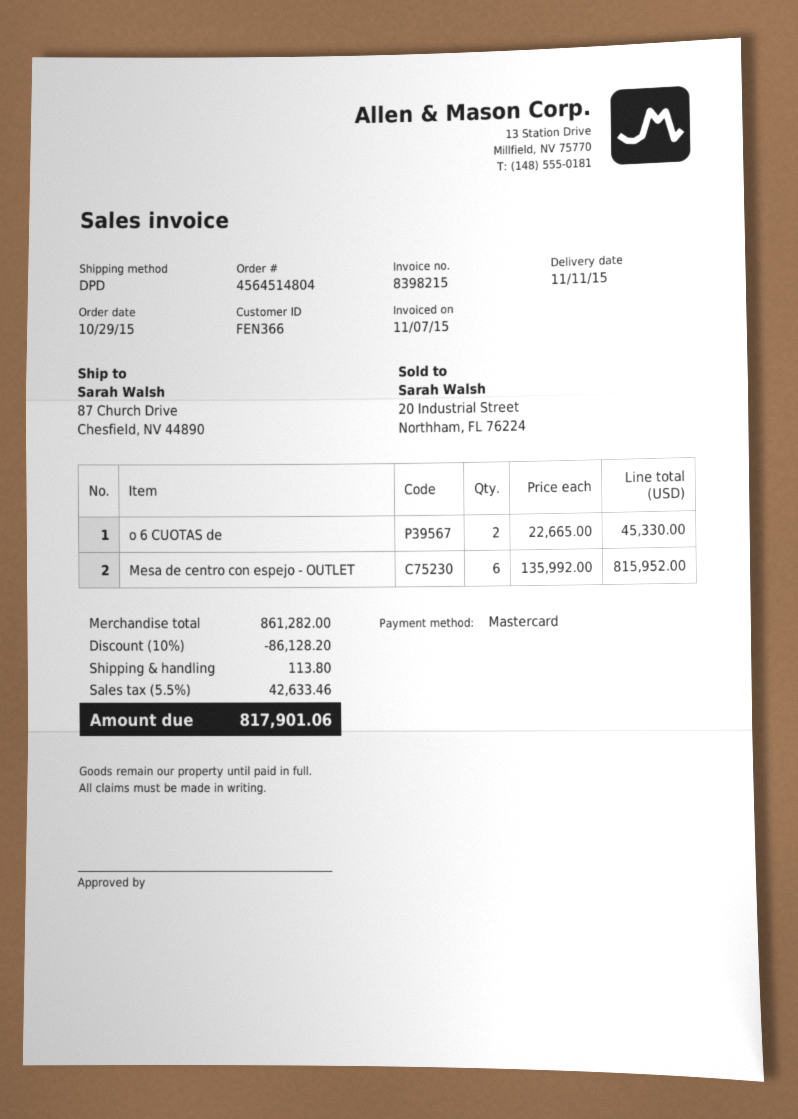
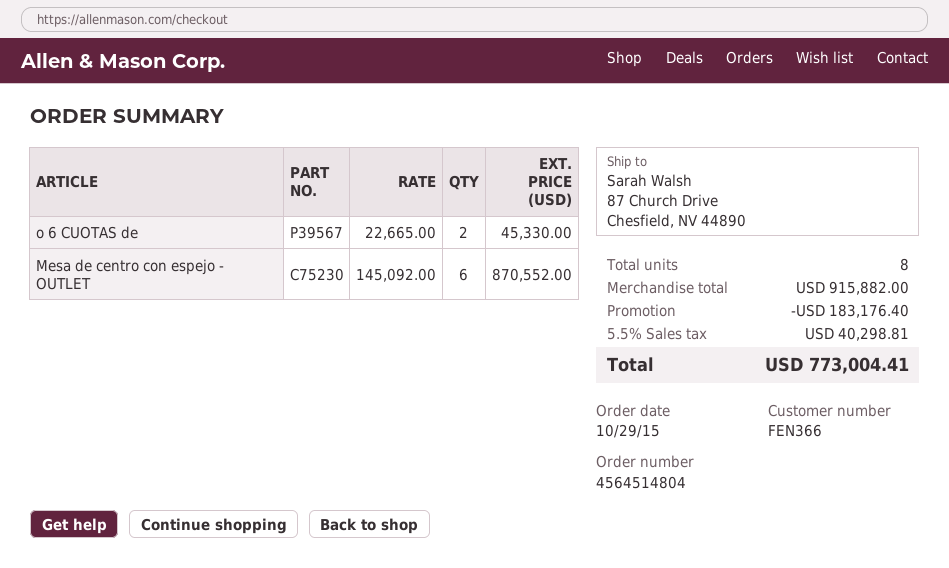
Mesa de centro con espejo - OUTLET: 6 x 135992.00 = 815952.00 -> 6 x 145092.00 = 870552.00
subtotal: 861282.00 -> 915882.00
discount: 86128.20 -> 183176.40
shipping: 113.80 -> none
tax: 5.5% = 42633.46 -> 5.5% = 40298.81
total: 817901.06 -> 773004.41

